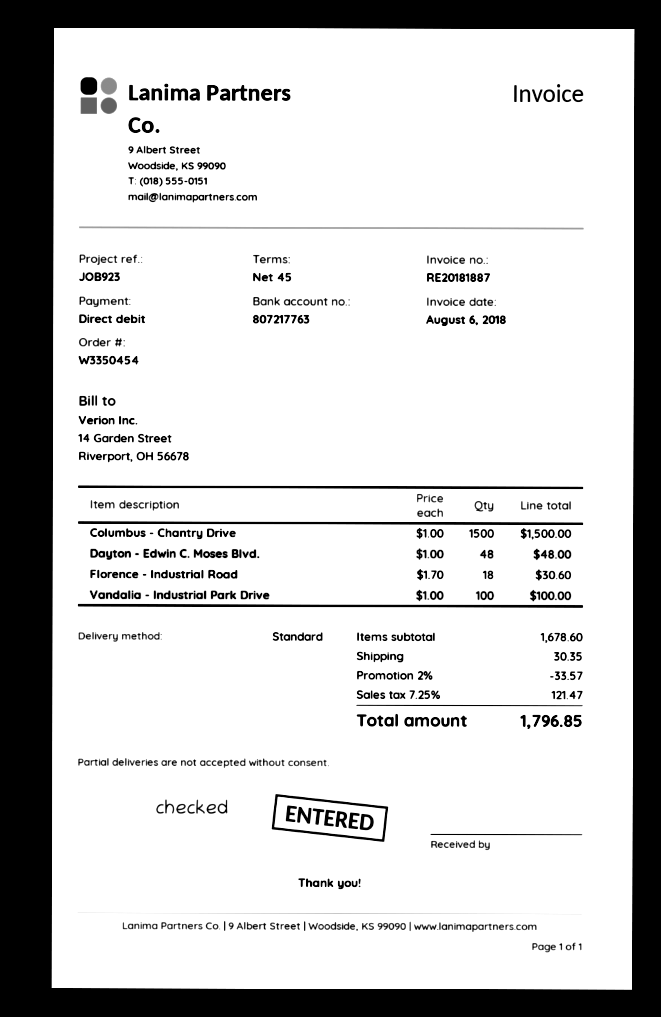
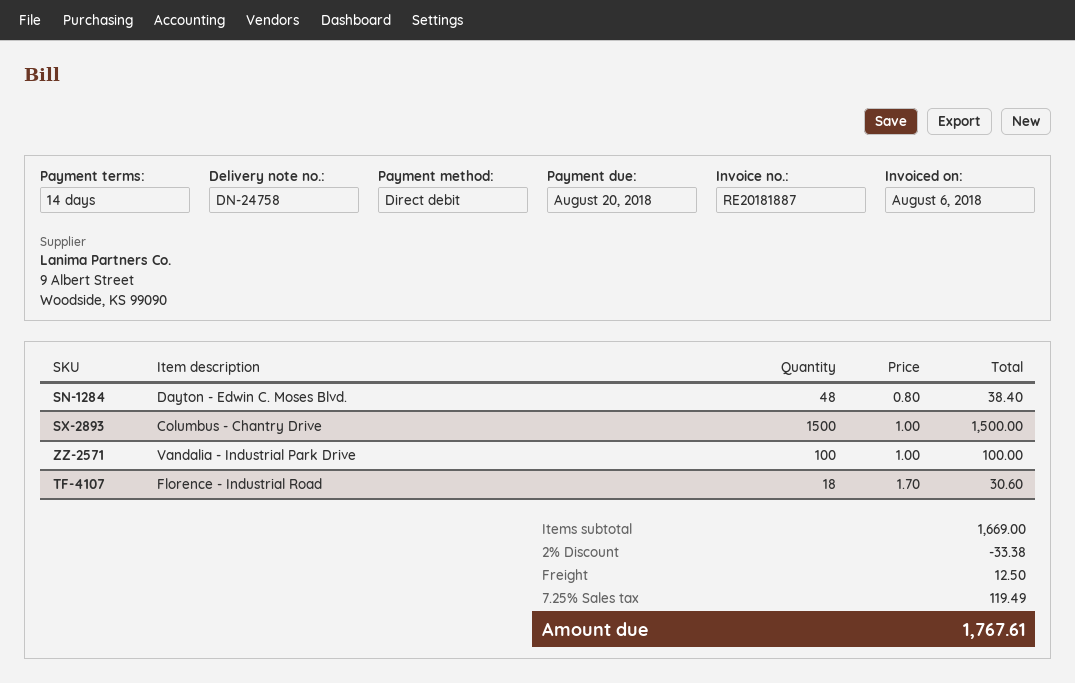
payment terms: 45 days -> 14 days
Dayton - Edwin C. Moses Blvd.: 48 x 1.00 = 48.00 -> 48 x 0.80 = 38.40
subtotal: 1678.60 -> 1669.00
discount: 2% = 33.57 -> 2% = 33.38
shipping: 30.35 -> 12.50
tax: 7.25% = 121.47 -> 7.25% = 119.49
total: 1796.85 -> 1767.61

